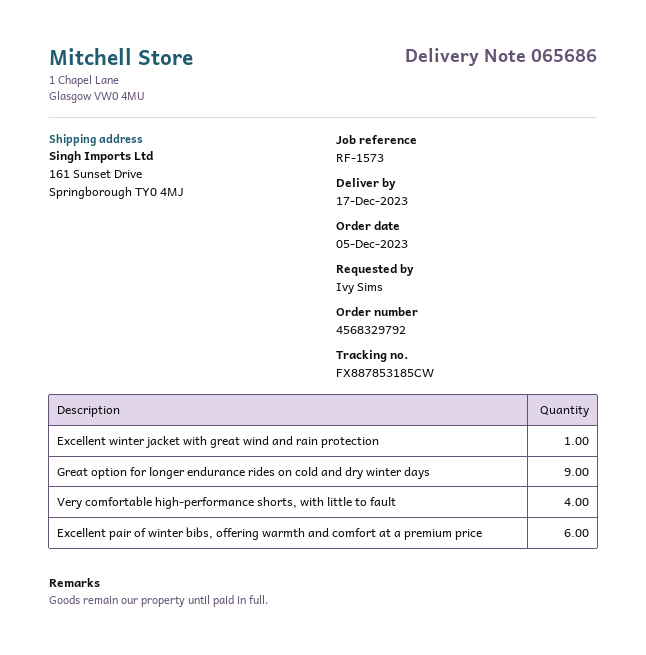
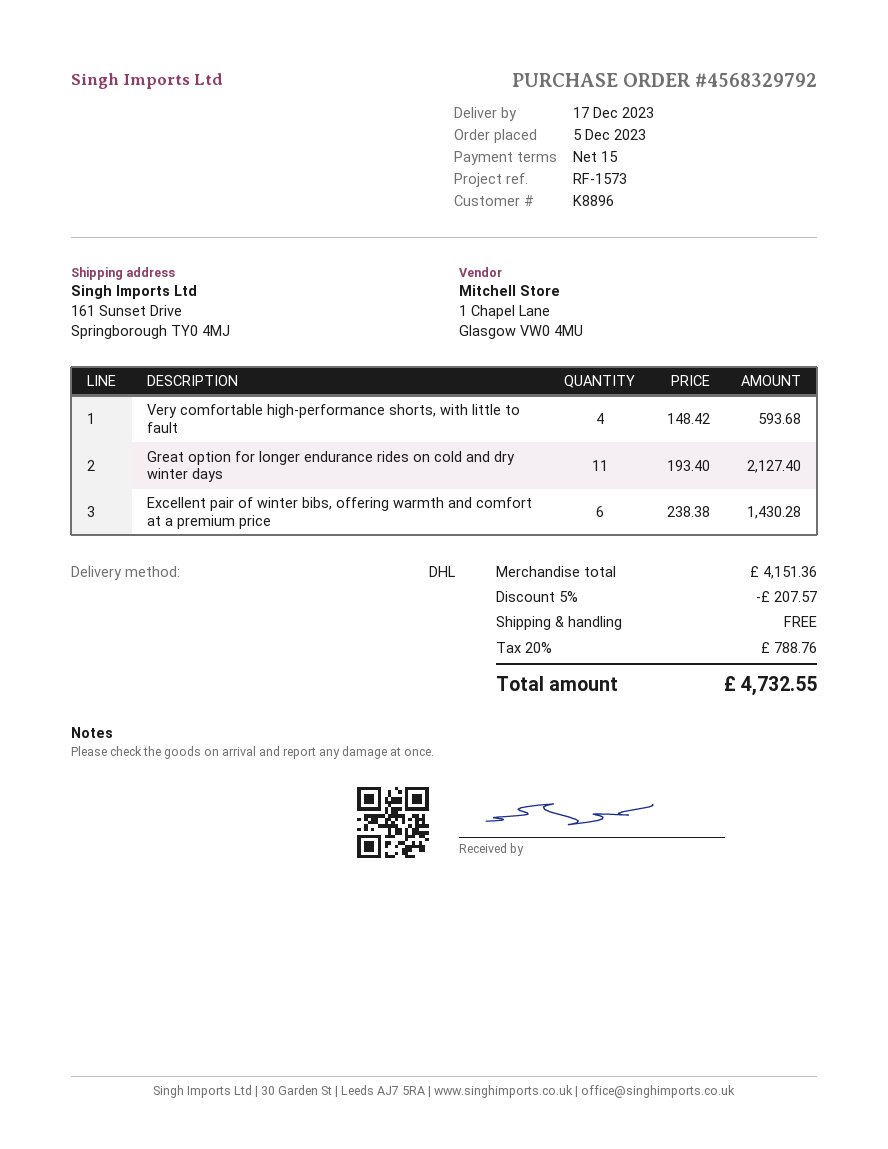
Excellent winter jacket with great wind and rain protection: 1 -> none
Great option for longer endurance rides on cold and dry winter days: 9 -> 11

